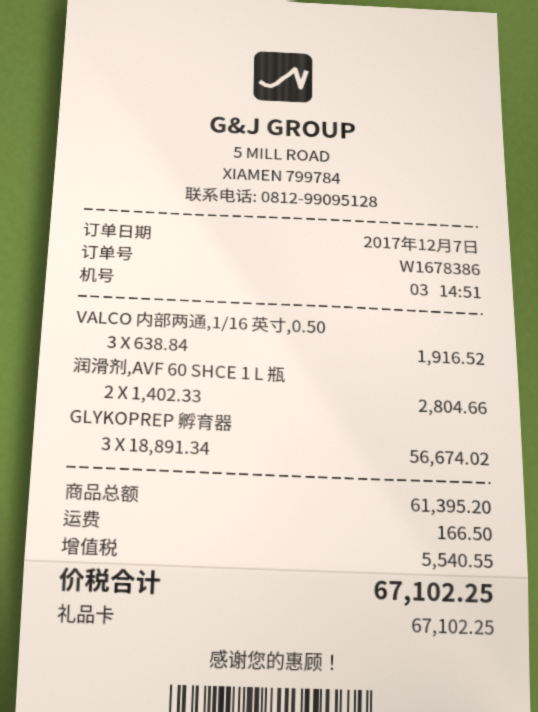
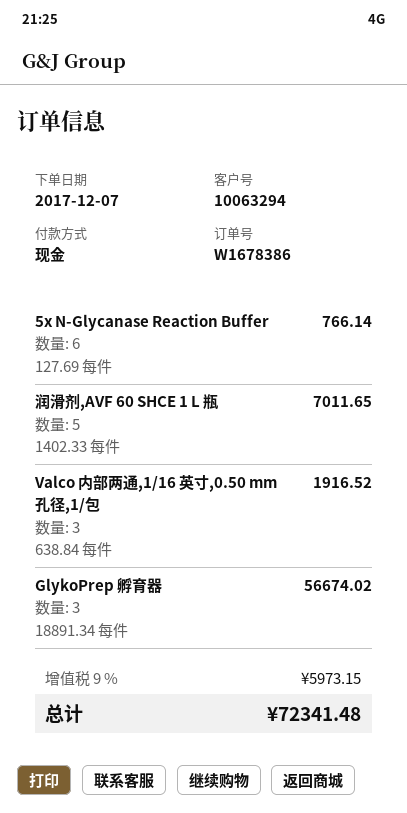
payment method: gift card -> cash
润滑剂,AVF 60 SHCE 1 L 瓶: 2 x 1402.33 = 2804.66 -> 5 x 1402.33 = 7011.65
5x N-Glycanase Reaction Buffer: none -> 6 x 127.69 = 766.14
shipping: 166.50 -> none
tax: 5540.55 -> 5973.15
total: 67102.25 -> 72341.48

